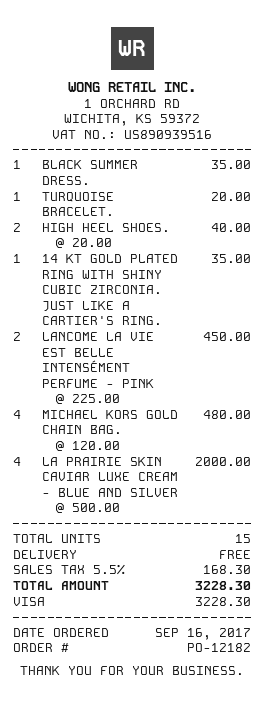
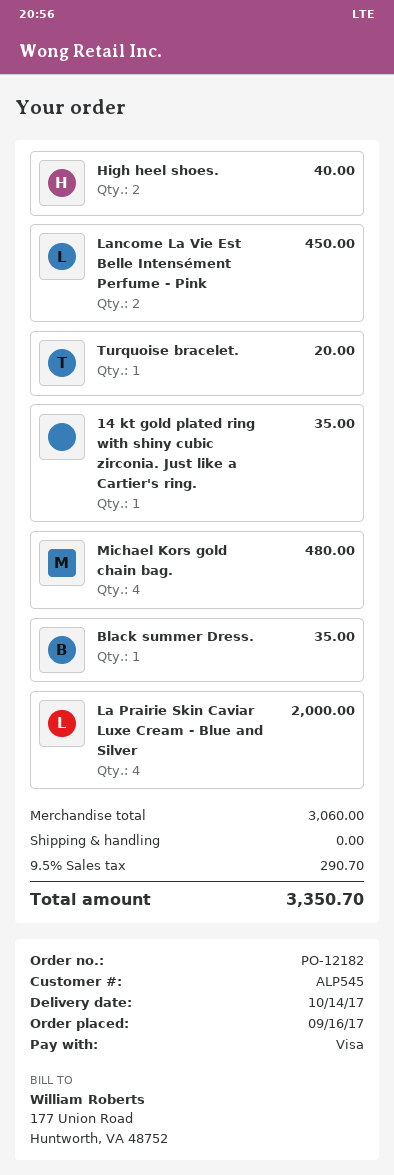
tax: 5.5% = 168.30 -> 9.5% = 290.70
total: 3228.30 -> 3350.70

